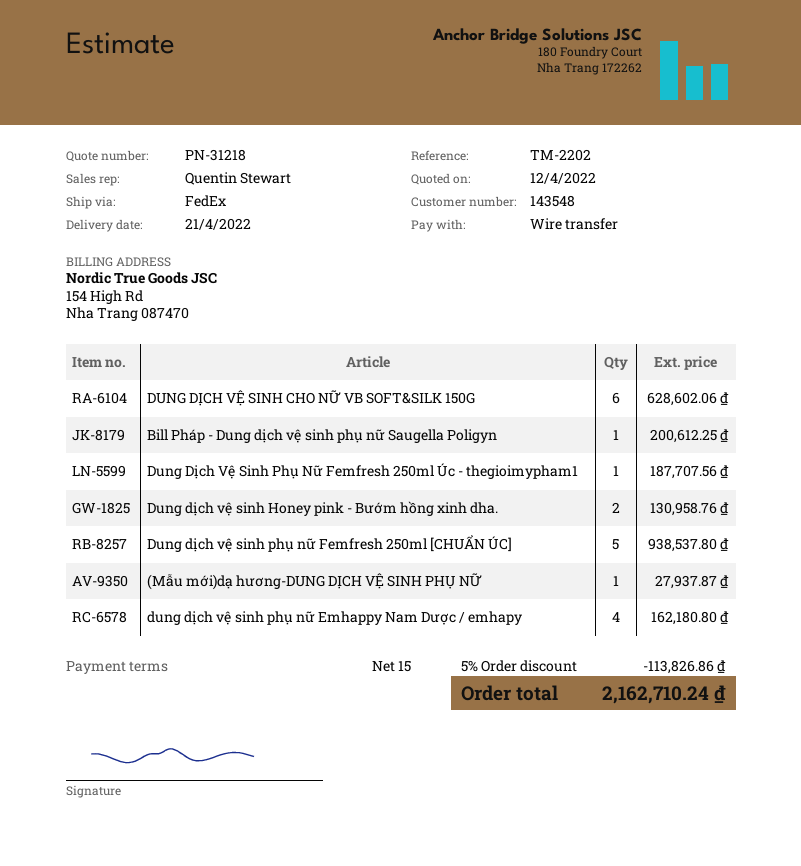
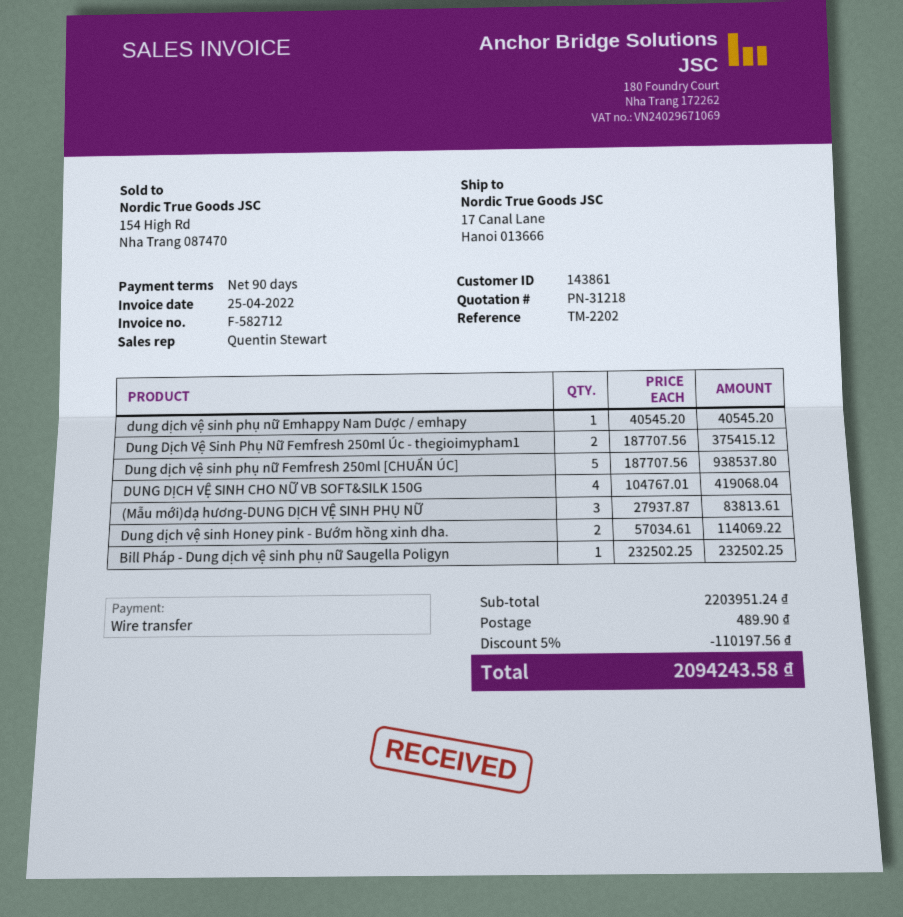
payment terms: 15 days -> 90 days
customer number: 143548 -> 143861
DUNG DỊCH VỆ SINH CHO NỮ VB SOFT&SILK 150G: 6 for 628602.06 -> 4 for 419068.04
Bill Pháp - Dung dịch vệ sinh phụ nữ Saugella Poligyn: 1 for 200612.25 -> 1 for 232502.25
Dung Dịch Vệ Sinh Phụ Nữ Femfresh 250ml Úc - thegioimypham1: 1 for 187707.56 -> 2 for 375415.12
Dung dịch vệ sinh Honey pink - Bướm hồng xinh dha.: 2 for 130958.76 -> 2 for 114069.22
(Mẫu mới)dạ hương-DUNG DỊCH VỆ SINH PHỤ NỮ: 1 for 27937.87 -> 3 for 83813.61
dung dịch vệ sinh phụ nữ Emhappy Nam Dược / emhapy: 4 for 162180.80 -> 1 for 40545.20
discount: 5% = 113826.86 -> 5% = 110197.56
shipping: none -> 489.90
total: 2162710.24 -> 2094243.58

